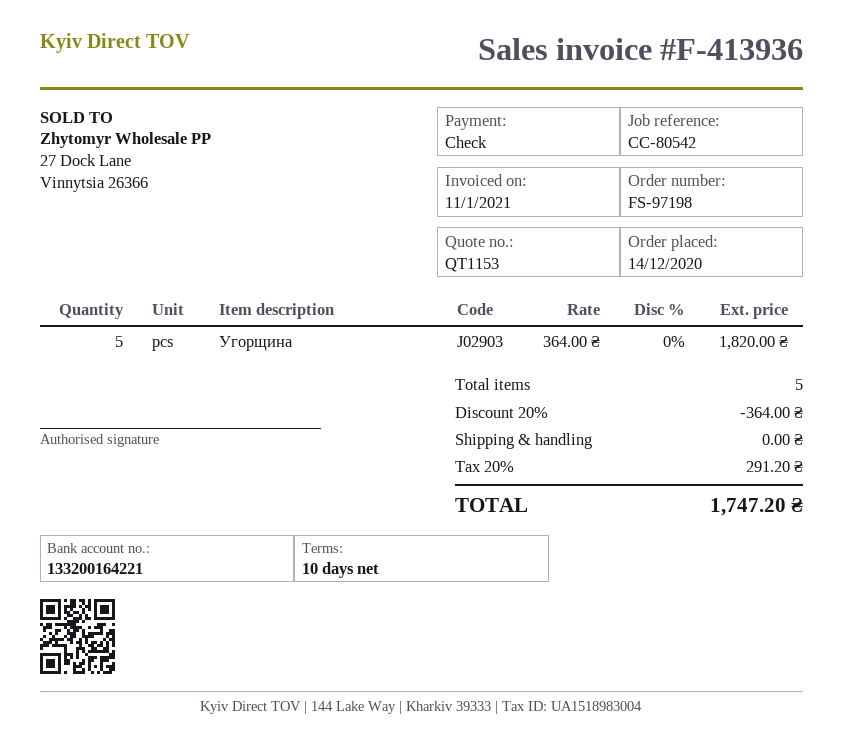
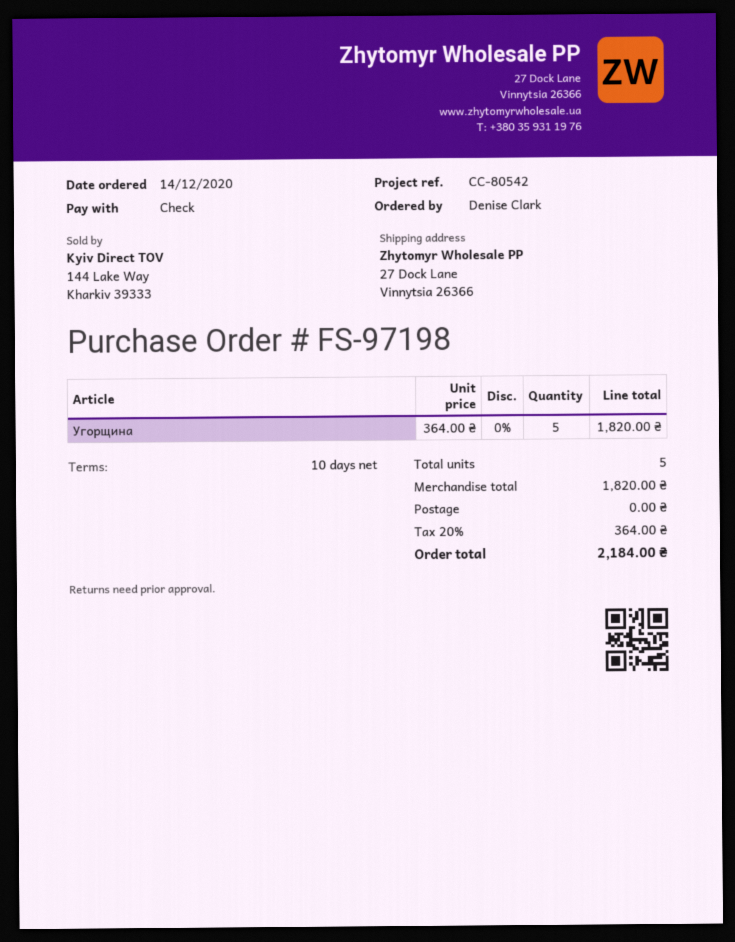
discount: 20% = 364.00 -> none
tax: 20% = 291.20 -> 20% = 364.00
total: 1747.20 -> 2184.00

